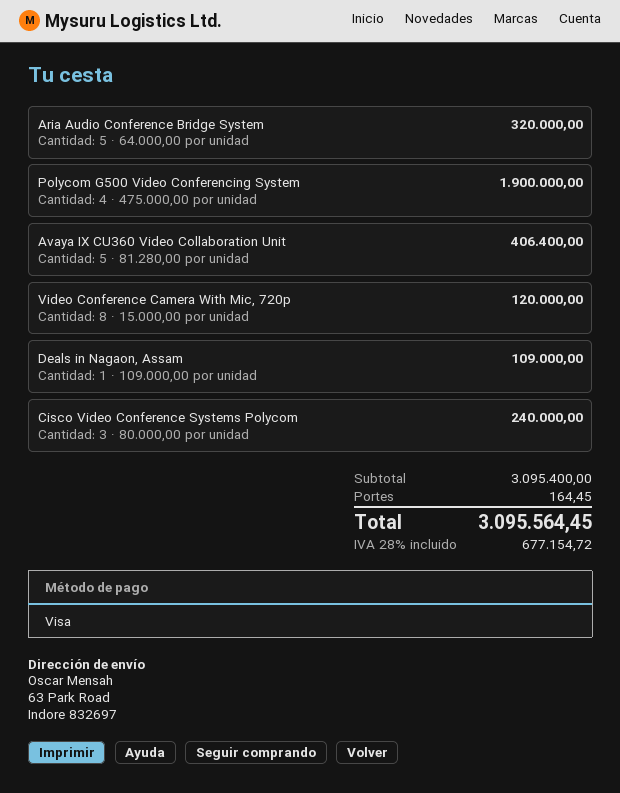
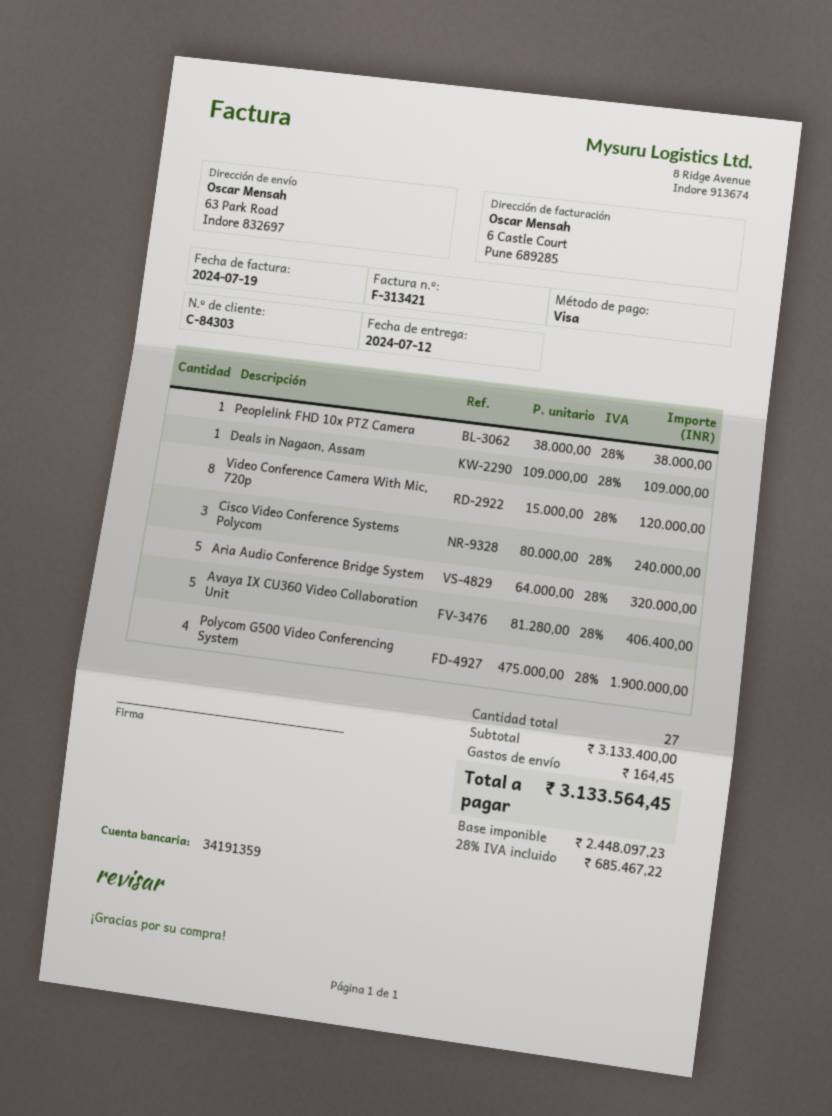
Peoplelink FHD 10x PTZ Camera: none -> 1 x 38000.00 = 38000.00
subtotal: 3095400.00 -> 3133400.00
tax: 28% = 677154.72 -> 28% = 685467.22
total: 3095564.45 -> 3133564.45

